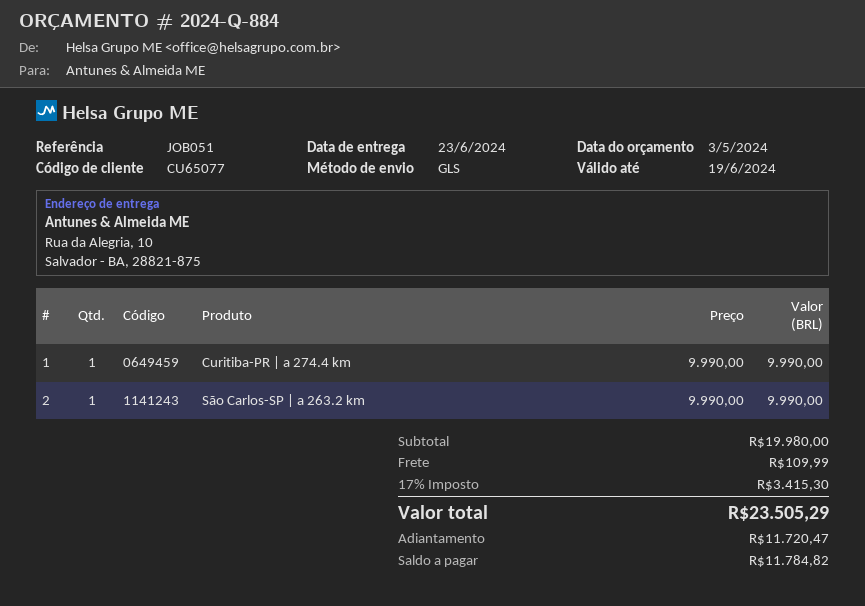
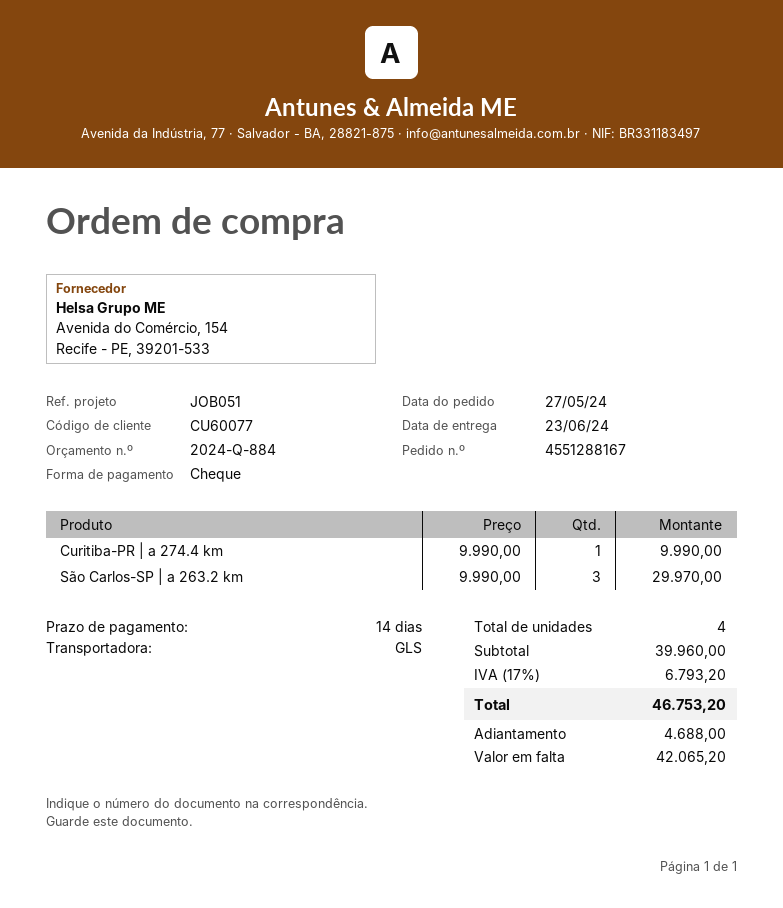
customer number: CU65077 -> CU60077
São Carlos-SP | a 263.2 km: 1 x 9990.00 = 9990.00 -> 3 x 9990.00 = 29970.00
subtotal: 19980.00 -> 39960.00
shipping: 109.99 -> none
tax: 17% = 3415.30 -> 17% = 6793.20
total: 23505.29 -> 46753.20
deposit: 11720.47 -> 4688.00
balance: 11784.82 -> 42065.20

